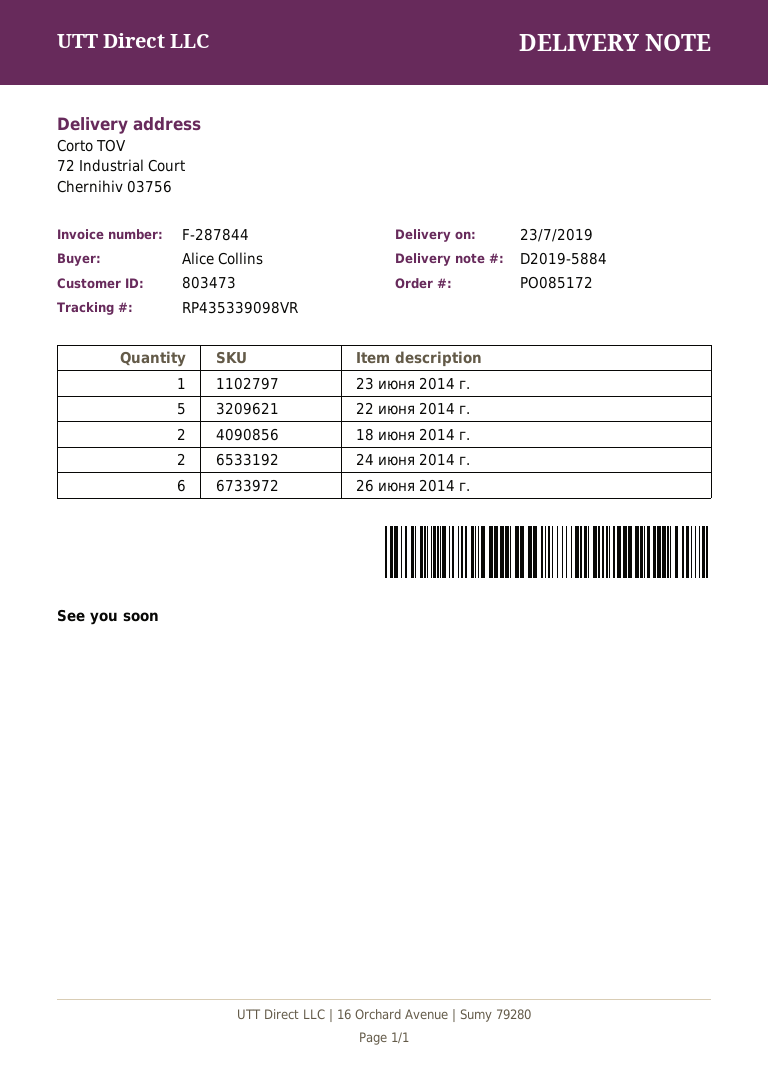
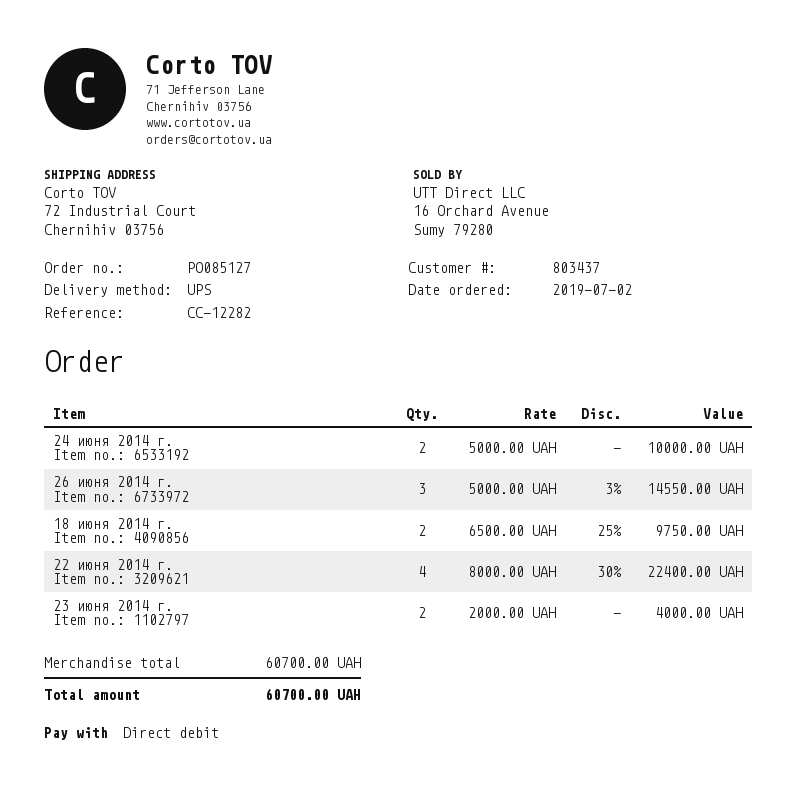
order number: PO085172 -> PO085127
customer number: 803473 -> 803437
23 июня 2014 г.: 1 -> 2
22 июня 2014 г.: 5 -> 4
26 июня 2014 г.: 6 -> 3

